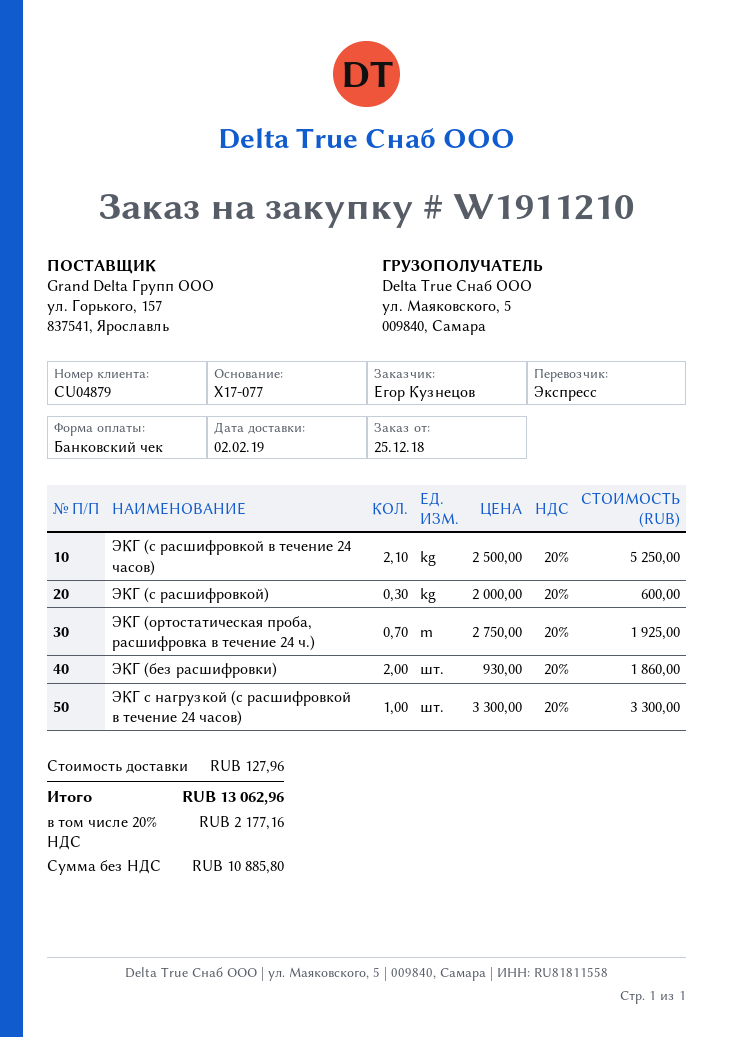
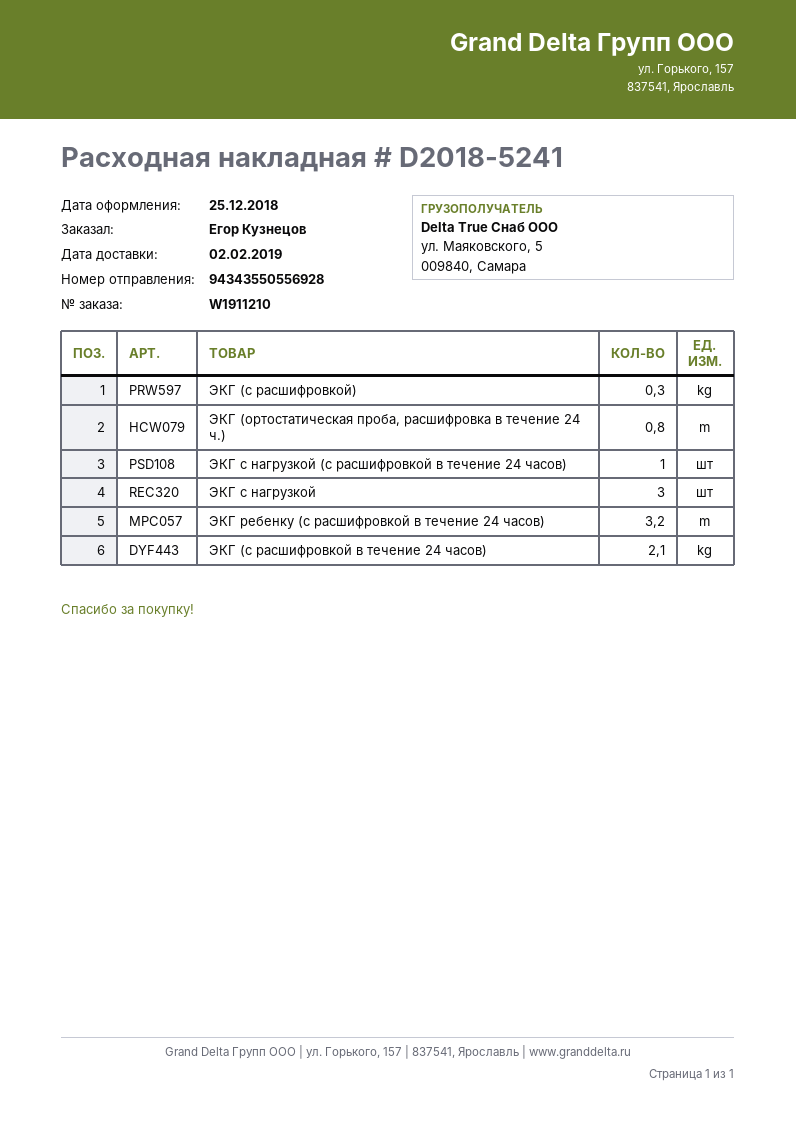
ЭКГ (ортостатическая проба, расшифровка в течение 24 ч.): 0.7 -> 0.8
ЭКГ (без расшифровки): 2 -> none
ЭКГ с нагрузкой: none -> 3
ЭКГ ребенку (с расшифровкой в течение 24 часов): none -> 3.2

